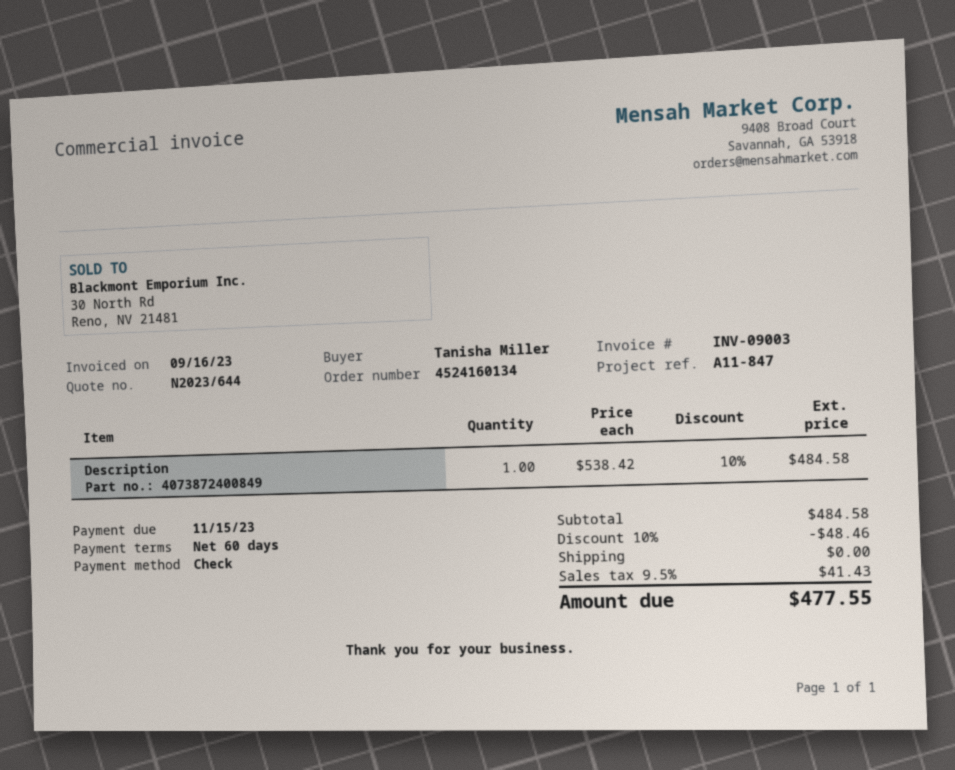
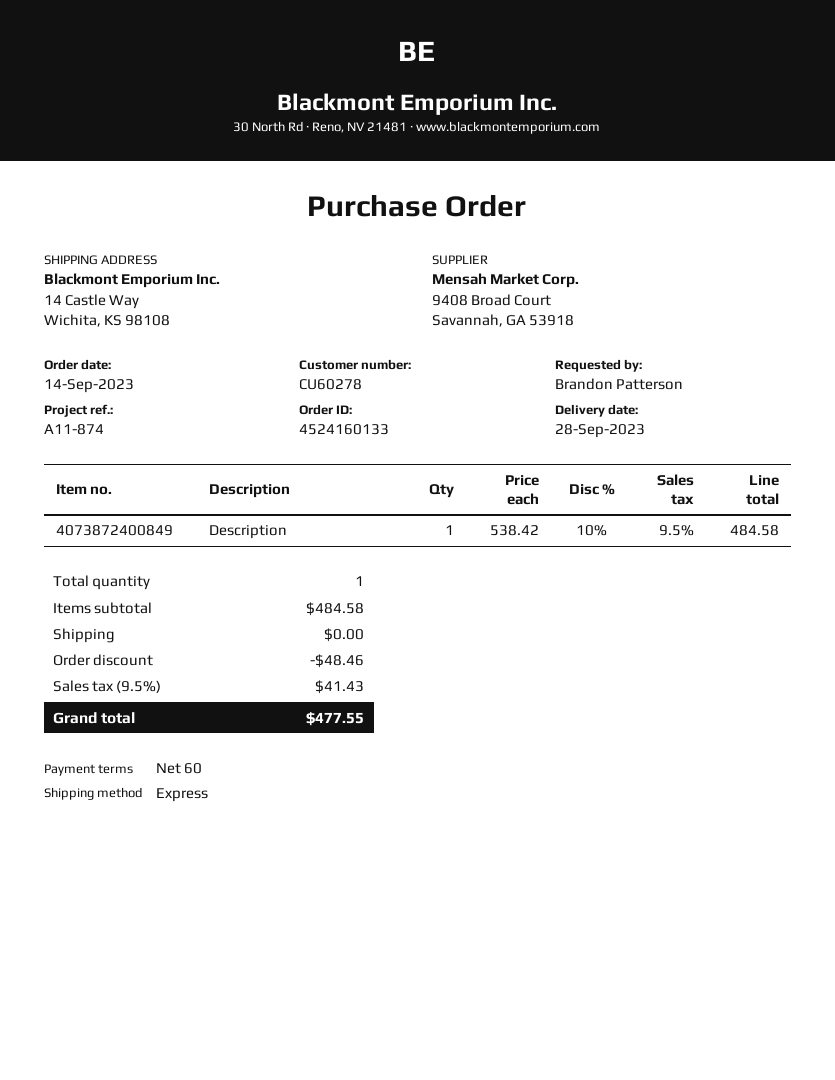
order number: 4524160134 -> 4524160133
reference: A11-847 -> A11-874
ordered by: Tanisha Miller -> Brandon Patterson

